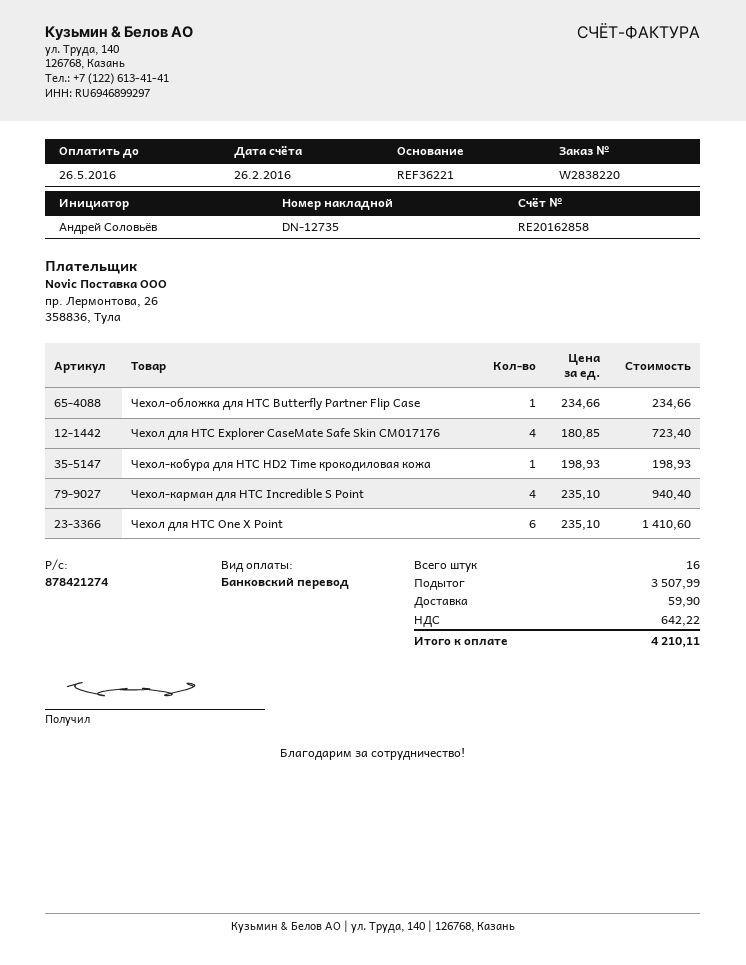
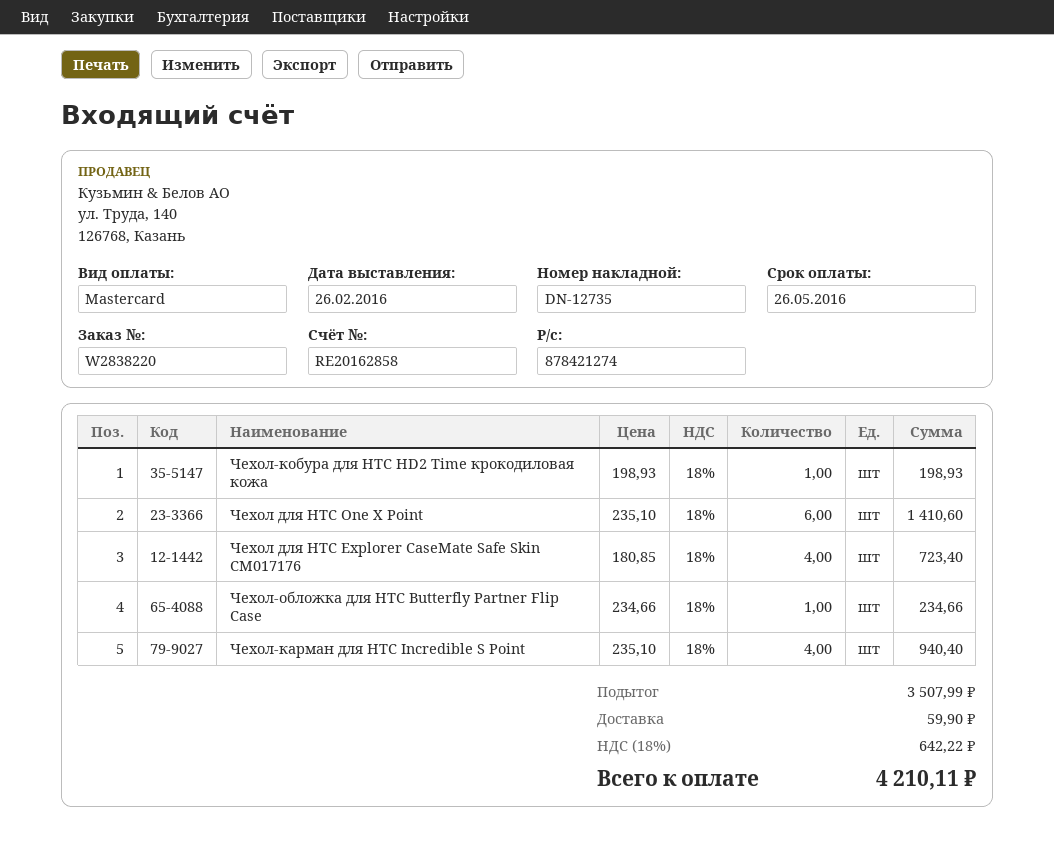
payment method: bank transfer -> Mastercard

